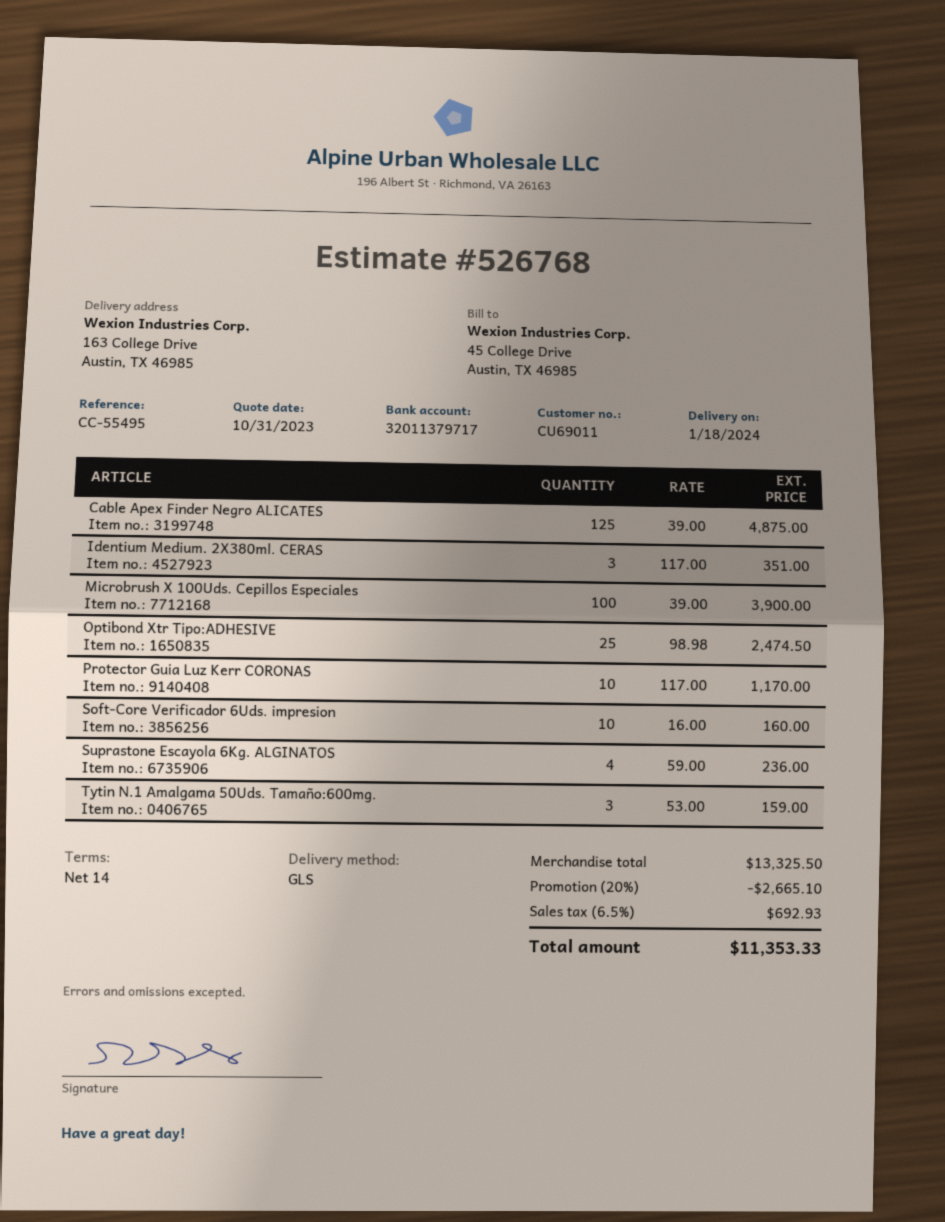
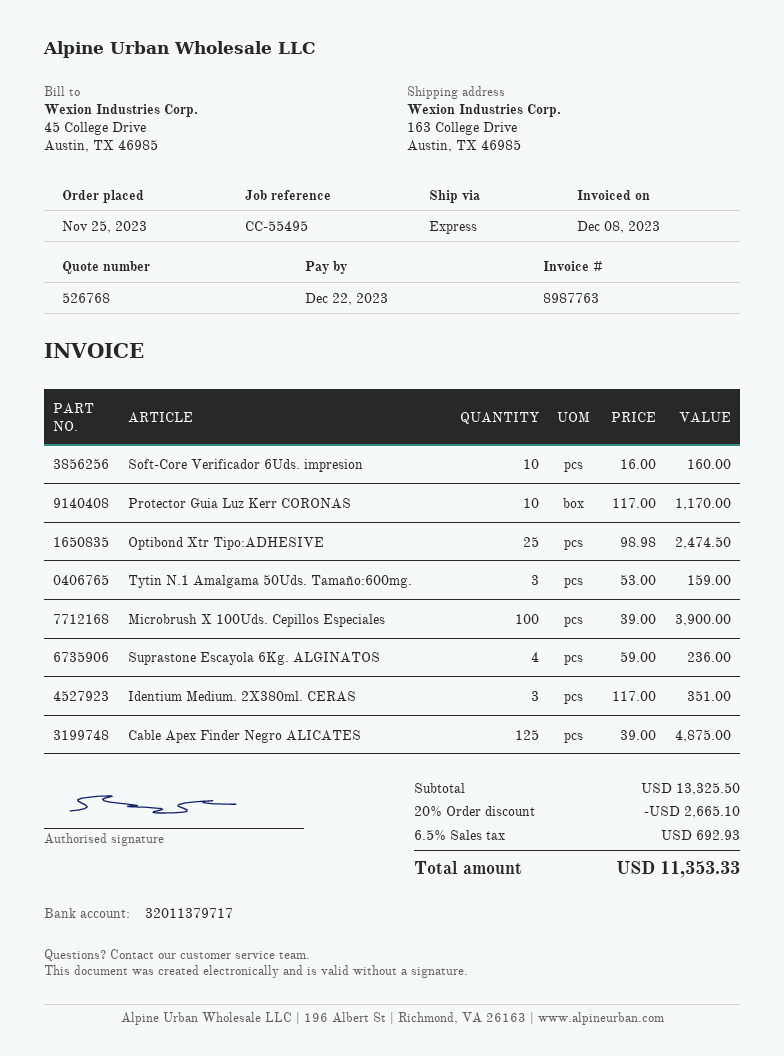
shipping method: GLS -> express

